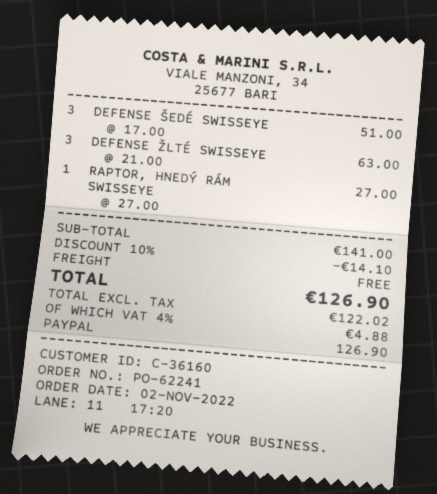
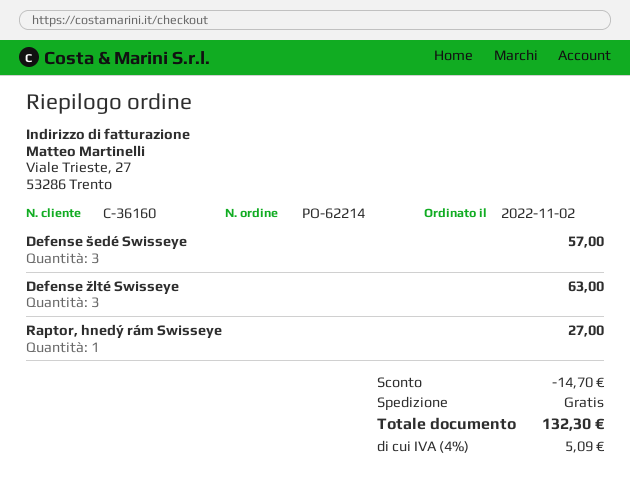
order number: PO-62241 -> PO-62214
DEFENSE ŠEDÉ SWISSEYE: 3 for 51.00 -> 3 for 57.00
discount: 14.10 -> 14.70
tax: 4% = 4.88 -> 4% = 5.09
total: 126.90 -> 132.30

